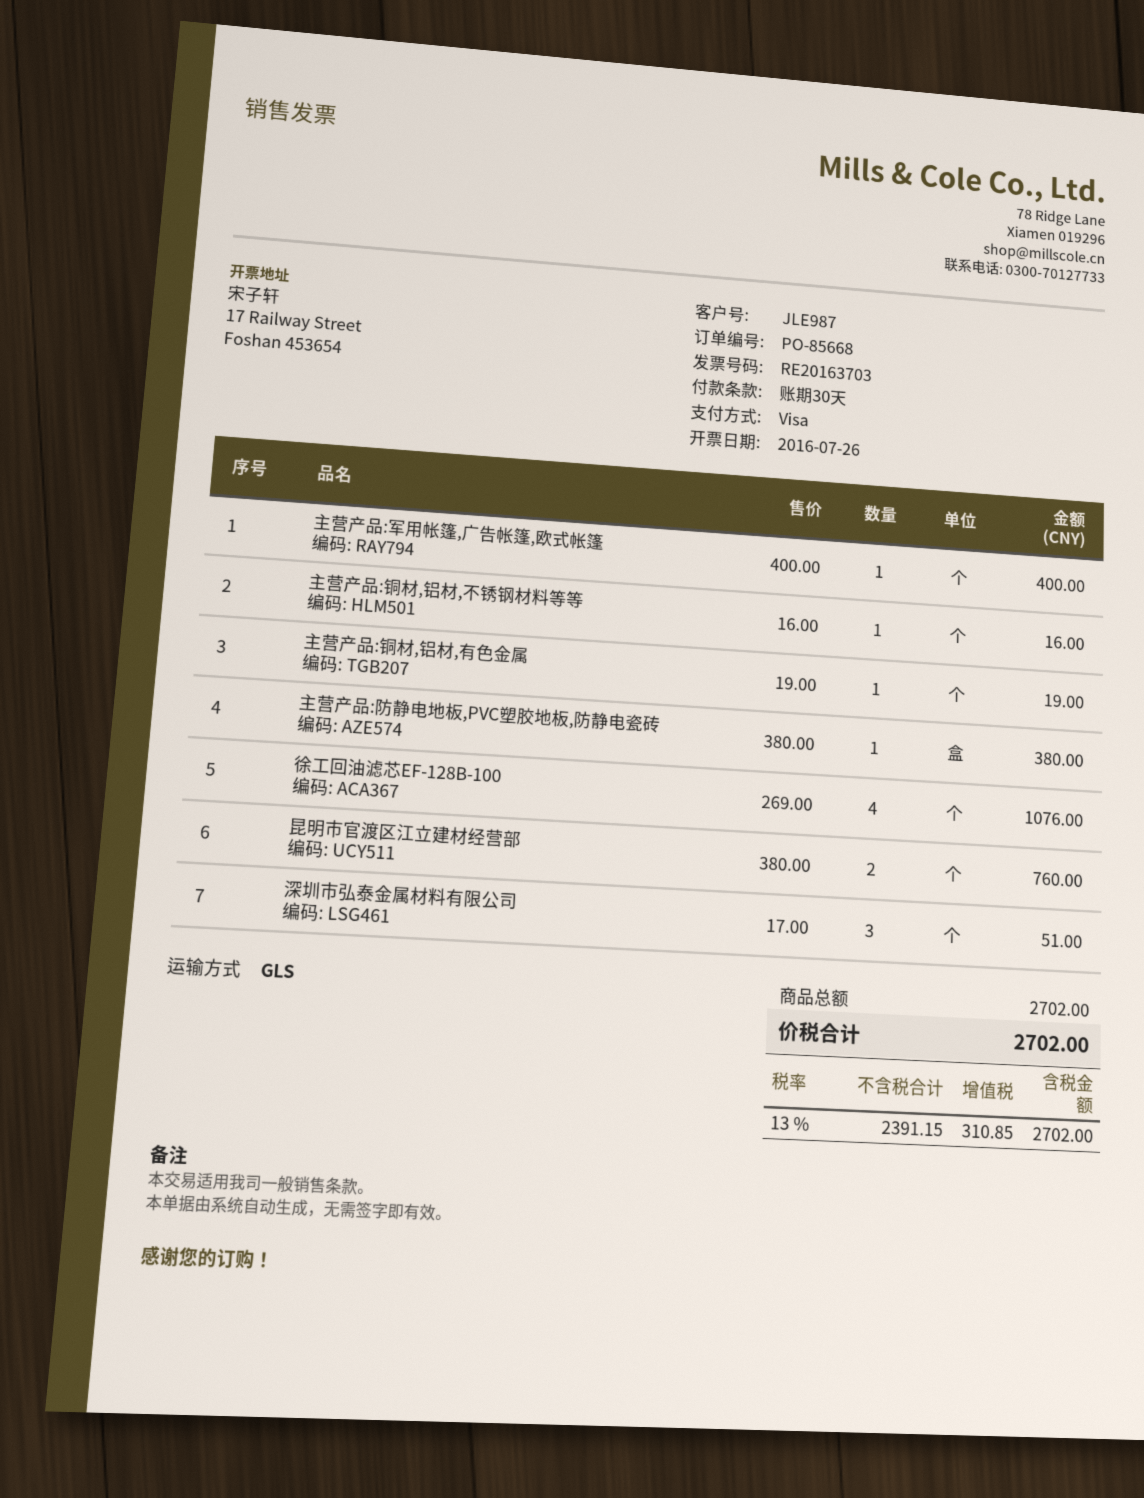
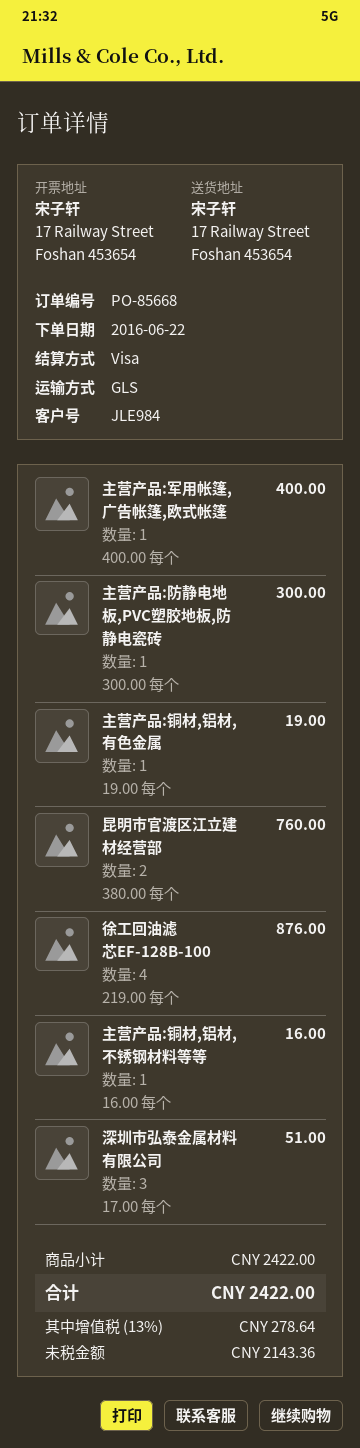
customer number: JLE987 -> JLE984
主营产品:防静电地板,PVC塑胶地板,防静电瓷砖: 1 x 380.00 = 380.00 -> 1 x 300.00 = 300.00
徐工回油滤芯EF-128B-100: 4 x 269.00 = 1076.00 -> 4 x 219.00 = 876.00
subtotal: 2702.00 -> 2422.00
net: 2391.15 -> 2143.36
tax: 13% = 310.85 -> 13% = 278.64
total: 2702.00 -> 2422.00

